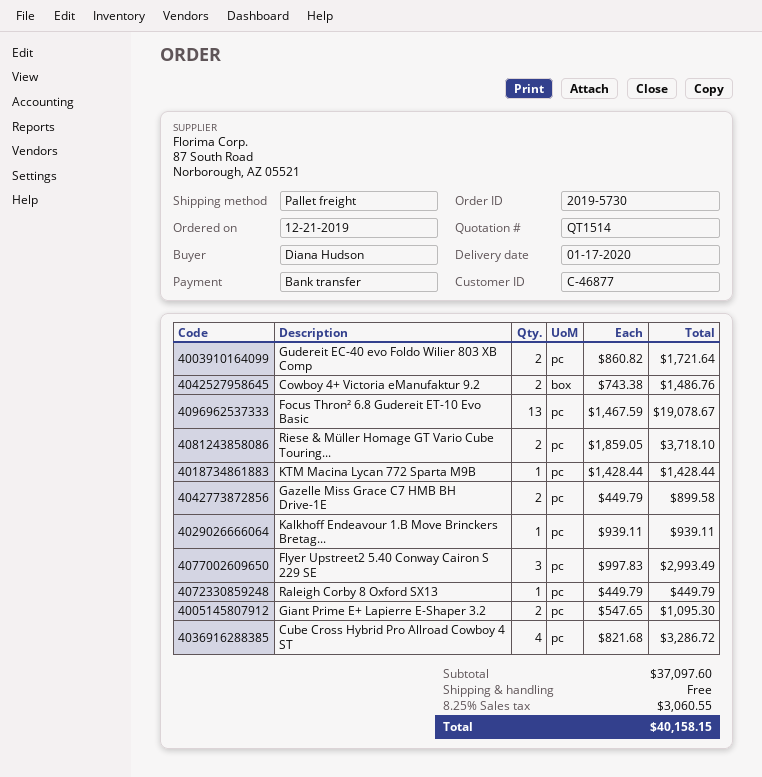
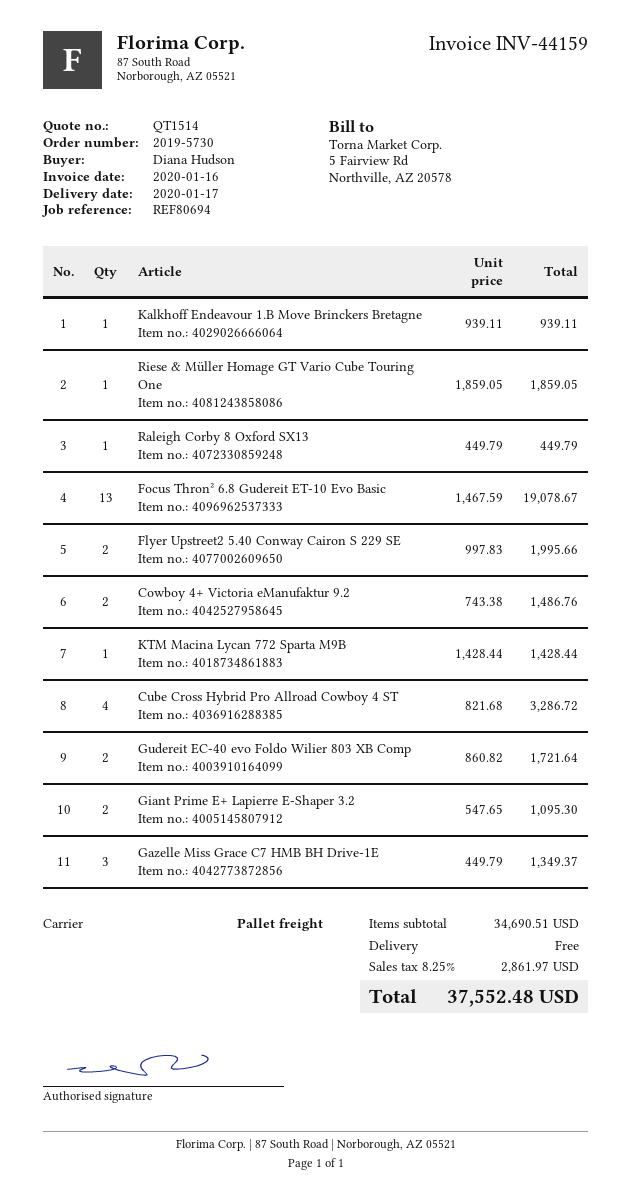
Riese & Müller Homage GT Vario Cube Touring...: 2 x 1859.05 = 3718.10 -> 1 x 1859.05 = 1859.05
Gazelle Miss Grace C7 HMB BH Drive-1E: 2 x 449.79 = 899.58 -> 3 x 449.79 = 1349.37
Flyer Upstreet2 5.40 Conway Cairon S 229 SE: 3 x 997.83 = 2993.49 -> 2 x 997.83 = 1995.66
subtotal: 37097.60 -> 34690.51
tax: 8.25% = 3060.55 -> 8.25% = 2861.97
total: 40158.15 -> 37552.48

